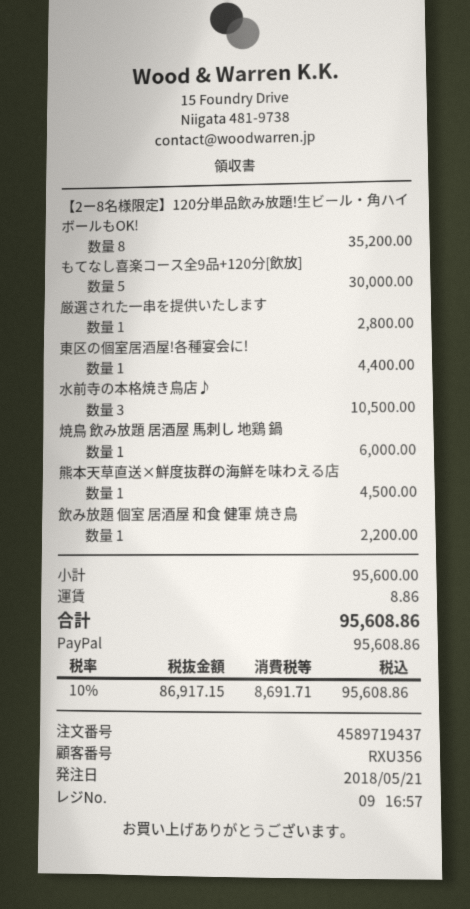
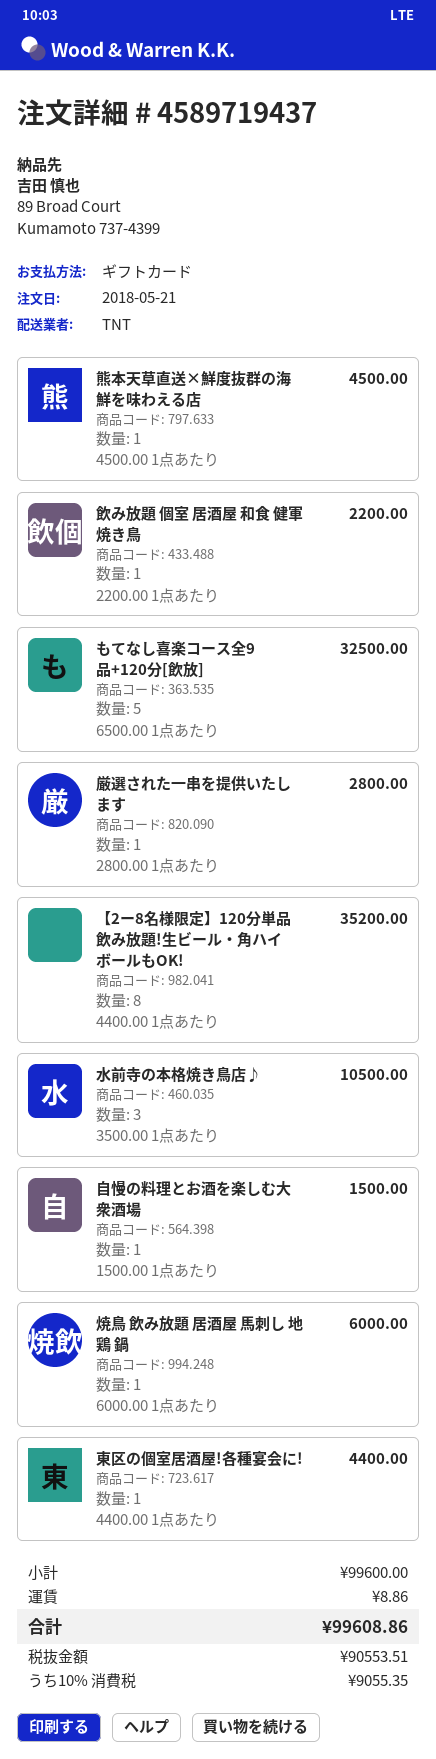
payment method: PayPal -> gift card
もてなし喜楽コース全9品+120分[飲放]: 5 for 30000.00 -> 5 for 32500.00
自慢の料理とお酒を楽しむ大衆酒場: none -> 1 for 1500.00
subtotal: 95600.00 -> 99600.00
net: 86917.15 -> 90553.51
tax: 10% = 8691.71 -> 10% = 9055.35
total: 95608.86 -> 99608.86

